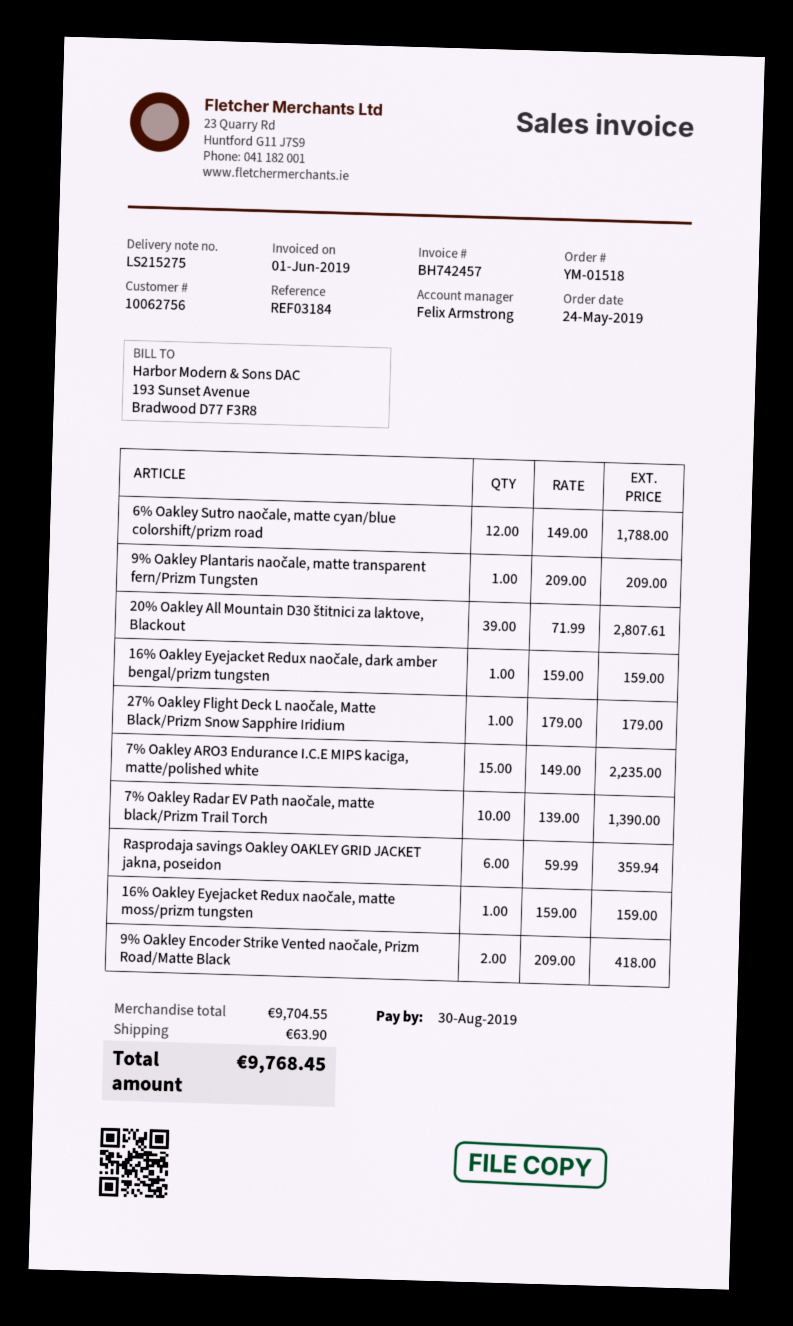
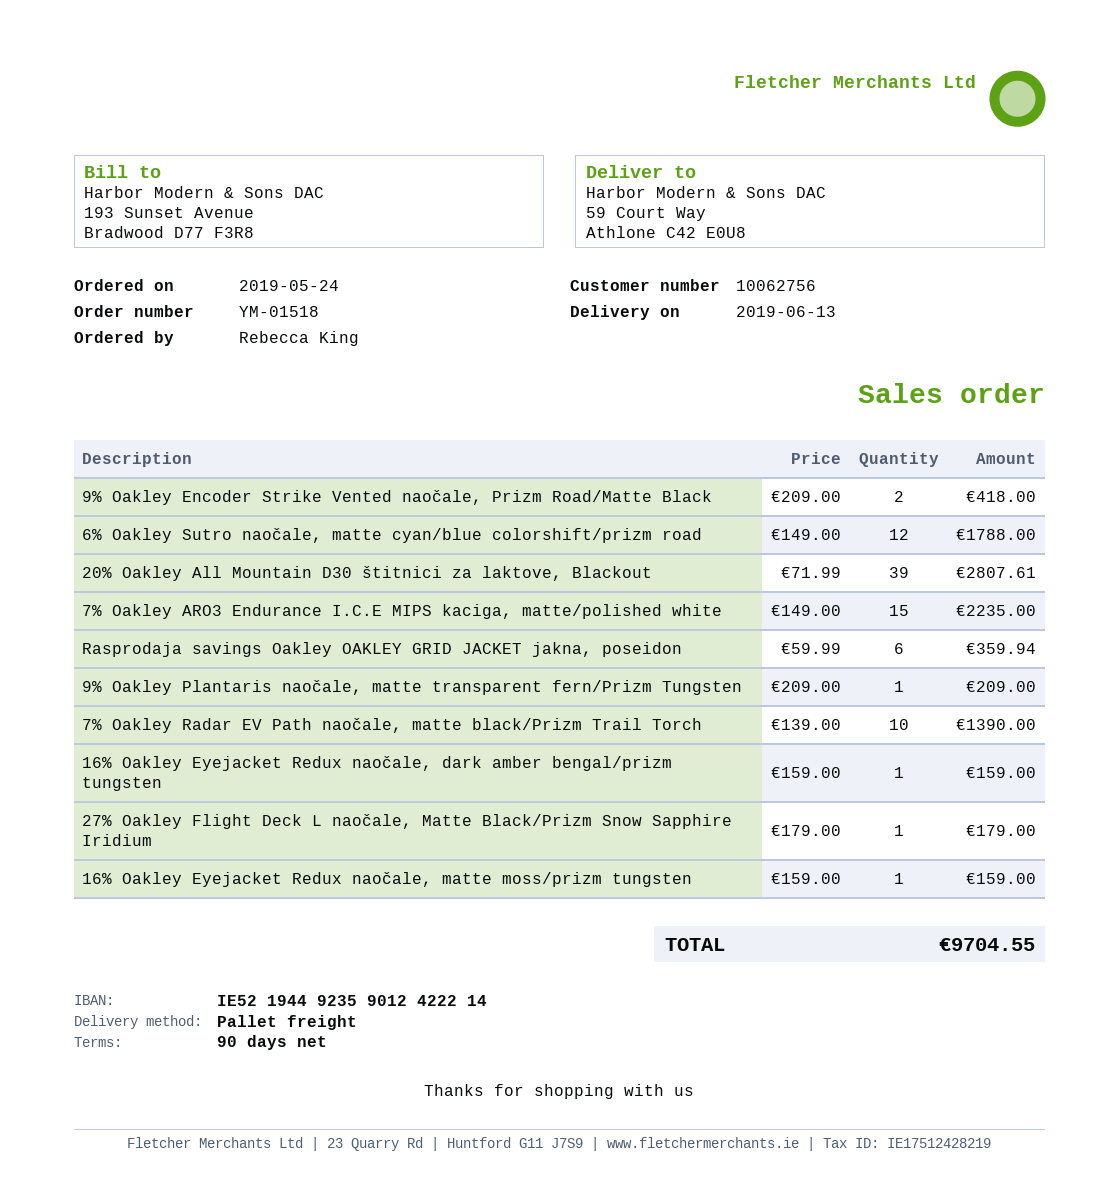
shipping: 63.90 -> none
total: 9768.45 -> 9704.55

